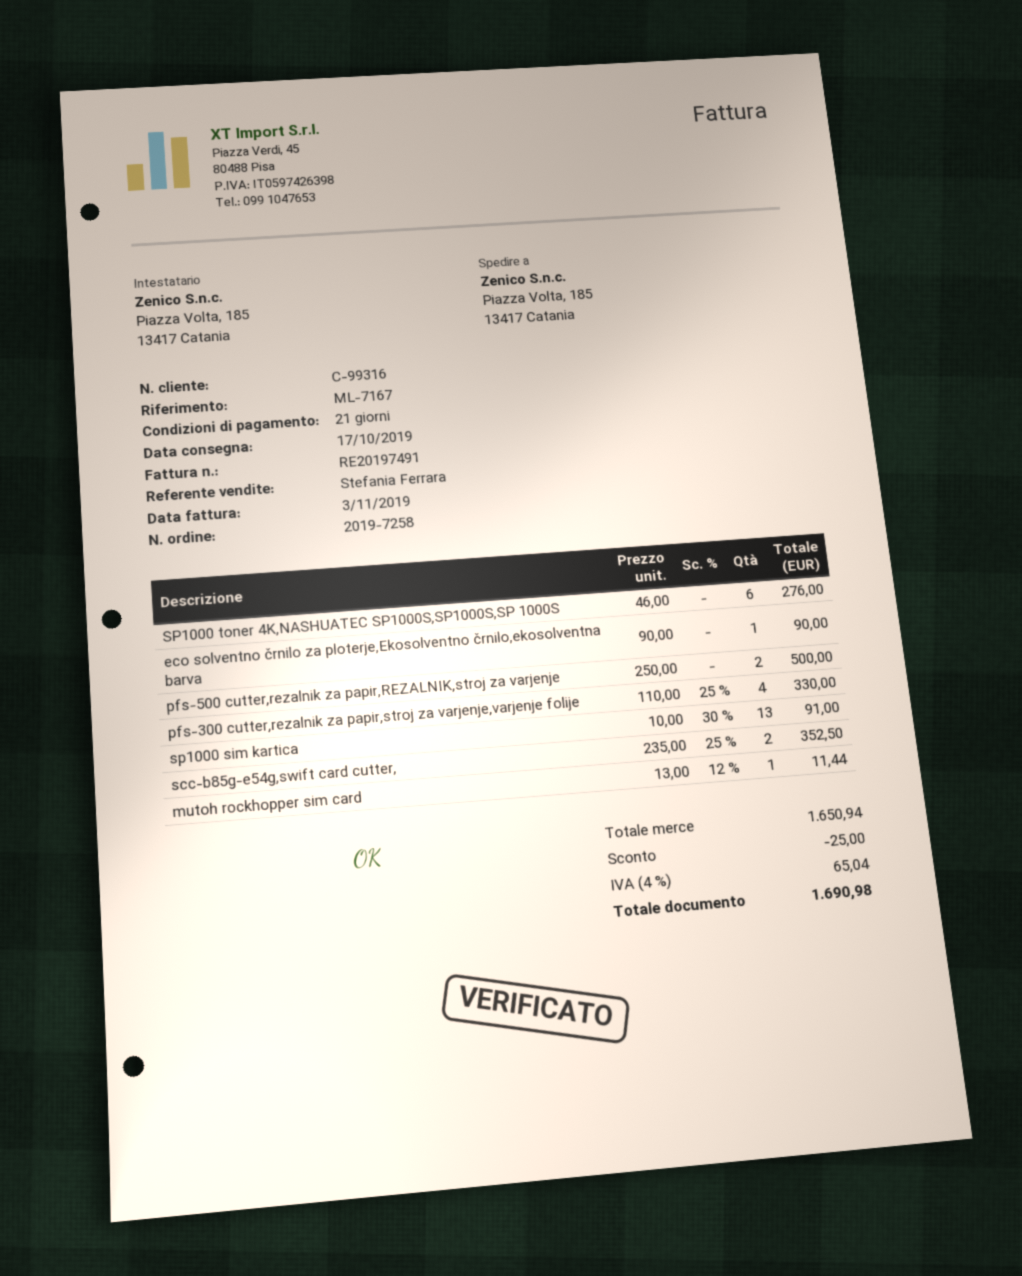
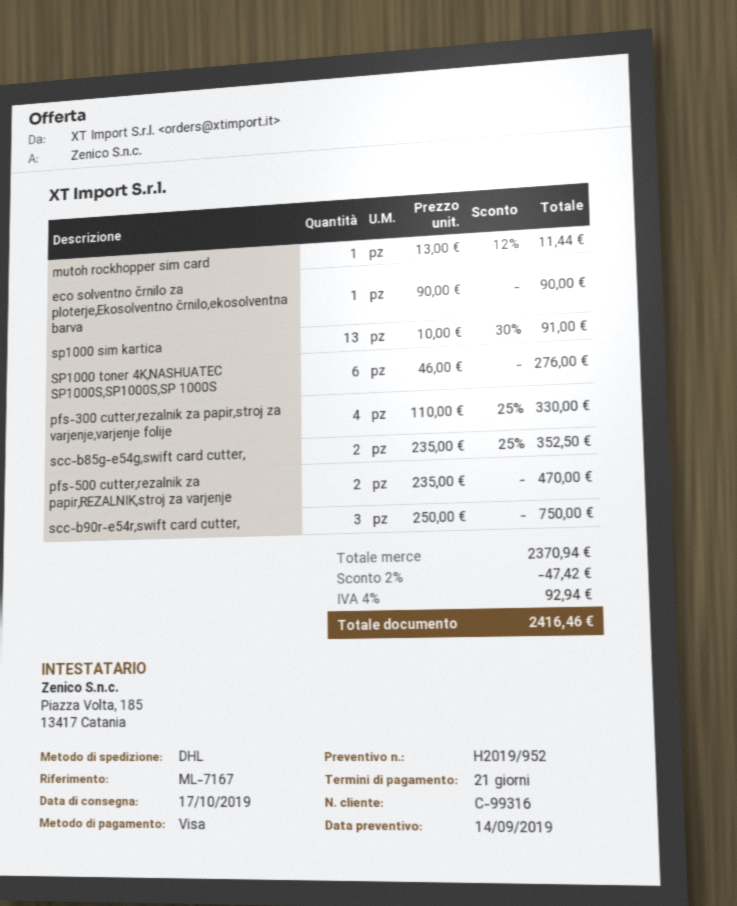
pfs-500 cutter,rezalnik za papir,REZALNIK,stroj za varjenje: 2 x 250.00 = 500.00 -> 2 x 235.00 = 470.00
scc-b90r-e54r,swift card cutter,: none -> 3 x 250.00 = 750.00
subtotal: 1650.94 -> 2370.94
discount: 25.00 -> 47.42
tax: 4% = 65.04 -> 4% = 92.94
total: 1690.98 -> 2416.46

